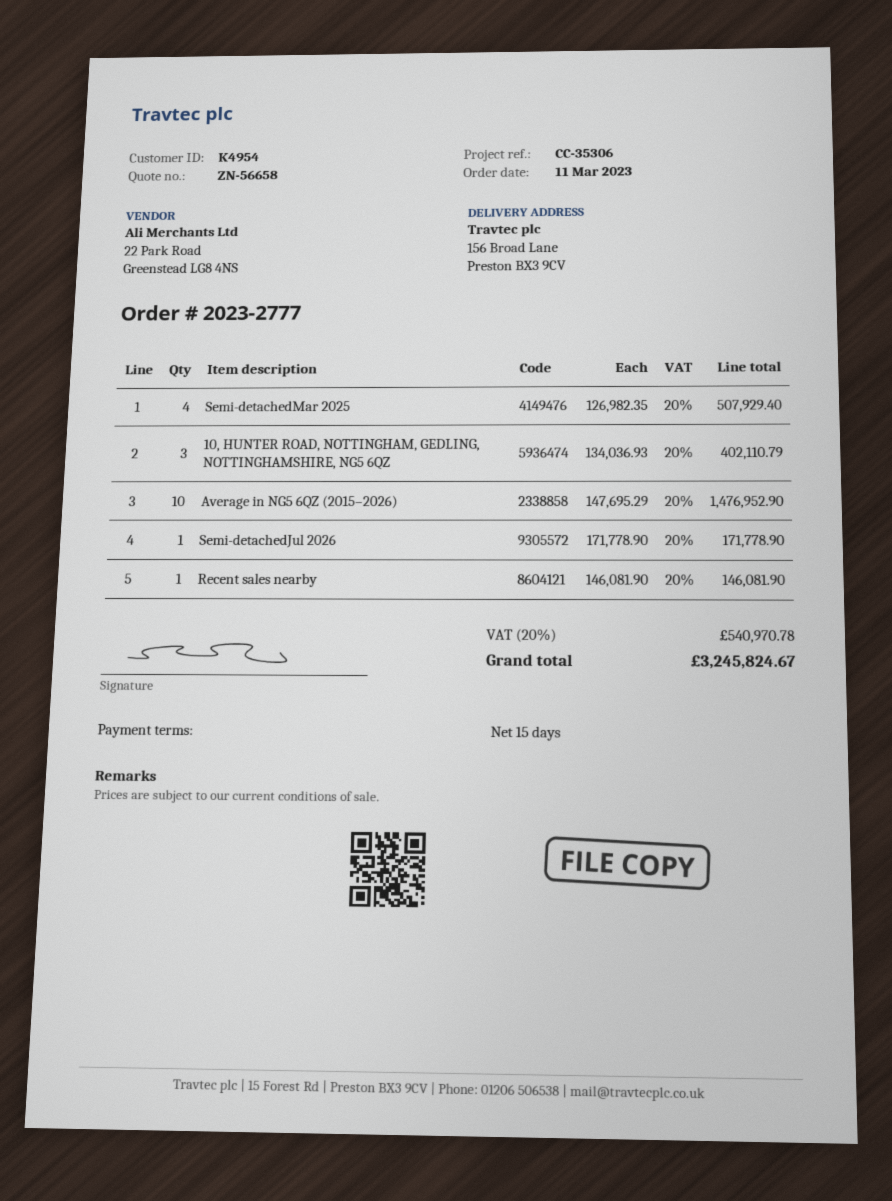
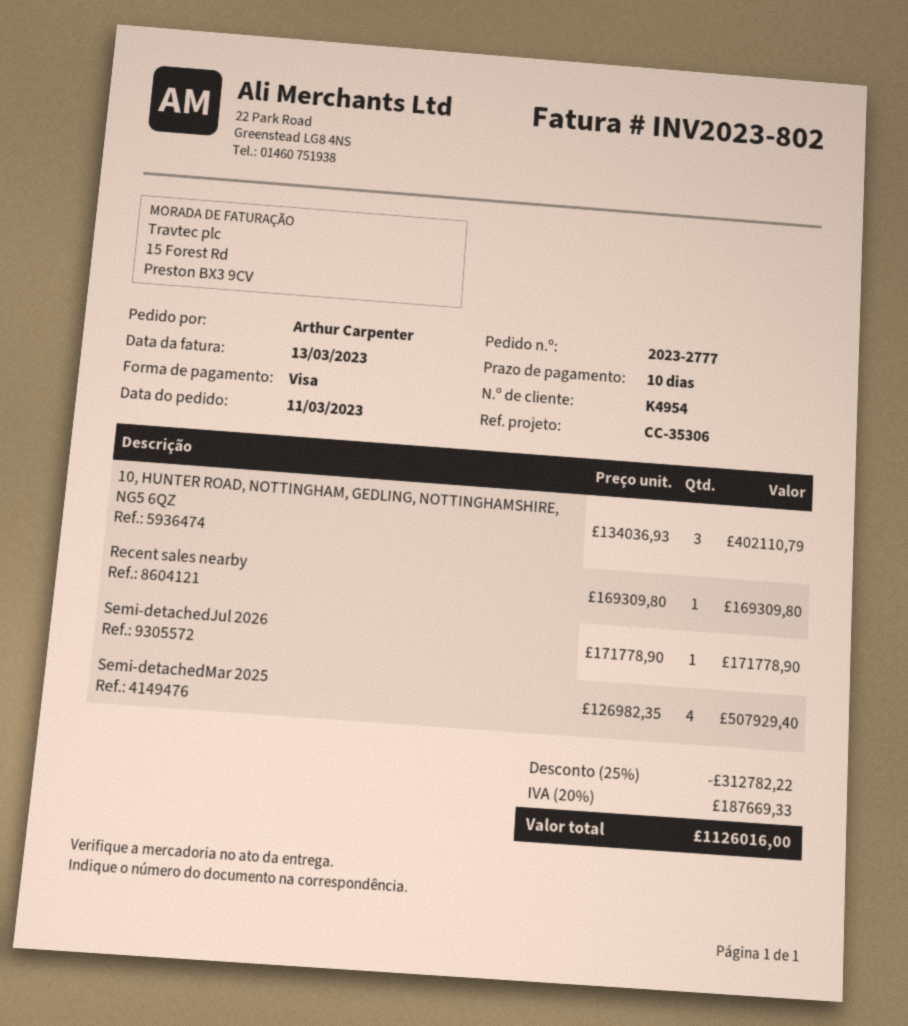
payment terms: 15 days -> 10 days
Average in NG5 6QZ (2015–2026): 10 x 147695.29 = 1476952.90 -> none
Recent sales nearby: 1 x 146081.90 = 146081.90 -> 1 x 169309.80 = 169309.80
discount: none -> 25% = 312782.22
tax: 20% = 540970.78 -> 20% = 187669.33
total: 3245824.67 -> 1126016.00

